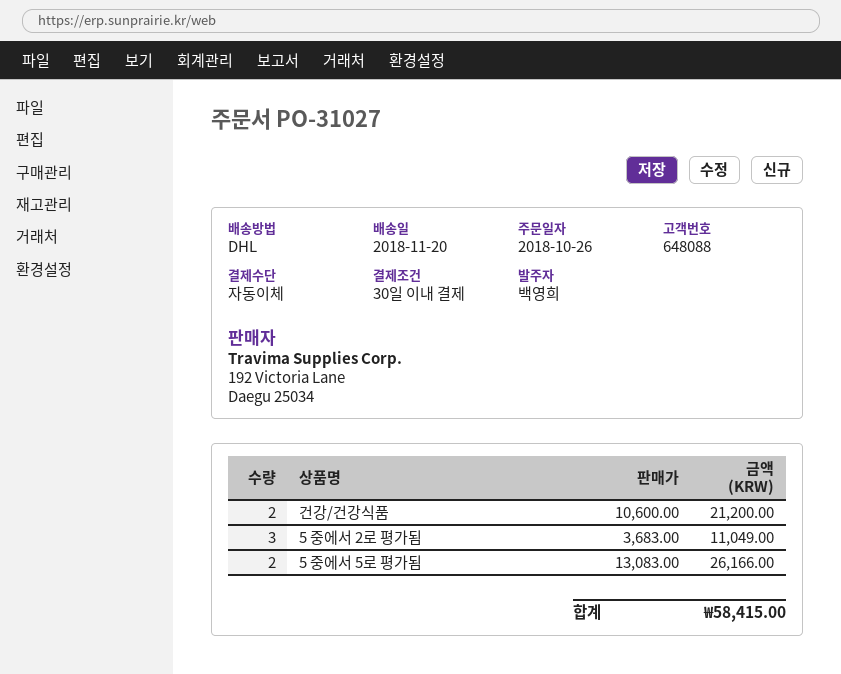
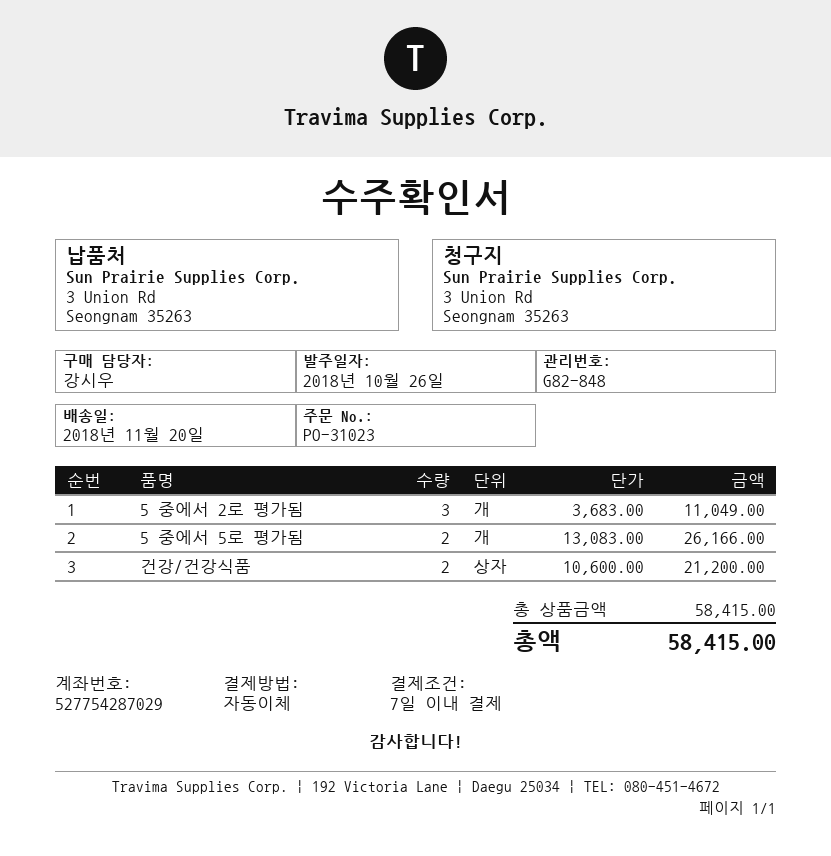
order number: PO-31027 -> PO-31023
payment terms: 30 days -> 7 days
ordered by: 백영희 -> 강시우

